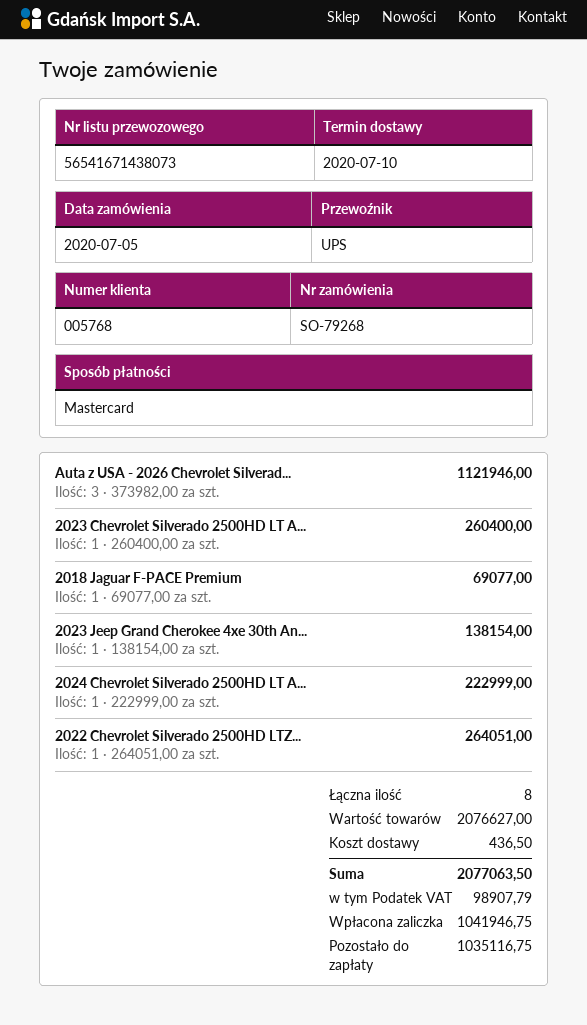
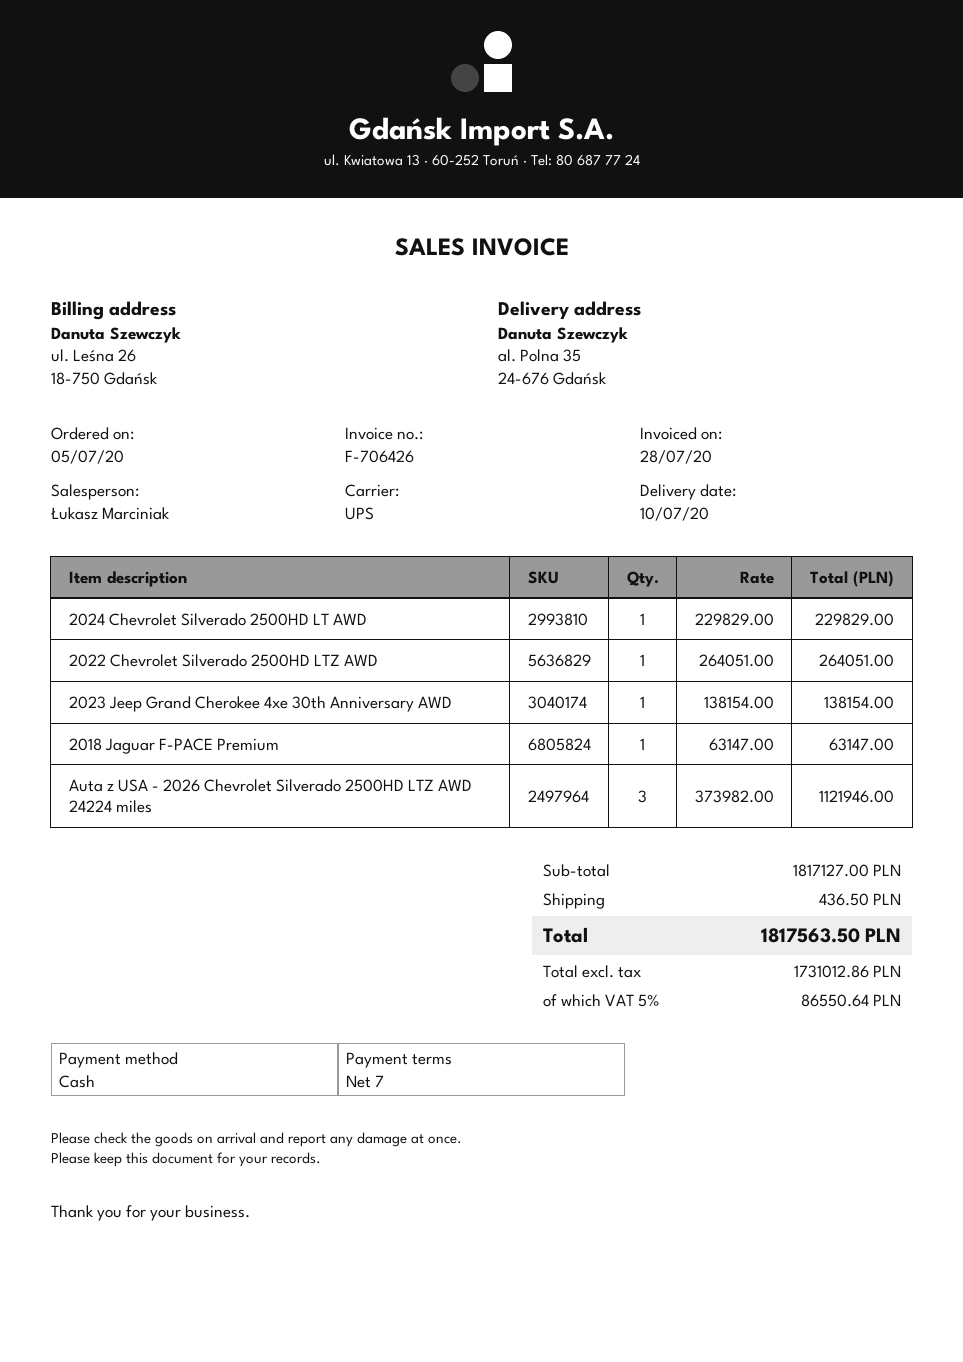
payment method: Mastercard -> cash
2023 Chevrolet Silverado 2500HD LT A...: 1 x 260400.00 = 260400.00 -> none
2018 Jaguar F-PACE Premium: 1 x 69077.00 = 69077.00 -> 1 x 63147.00 = 63147.00
2024 Chevrolet Silverado 2500HD LT A...: 1 x 222999.00 = 222999.00 -> 1 x 229829.00 = 229829.00
subtotal: 2076627.00 -> 1817127.00
tax: 98907.79 -> 86550.64
total: 2077063.50 -> 1817563.50

